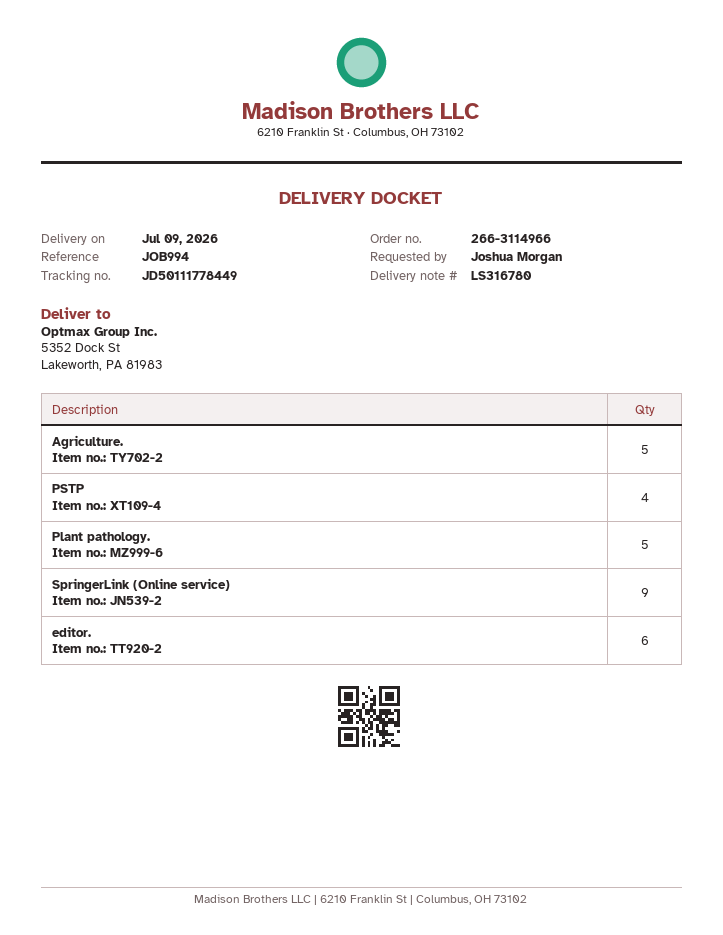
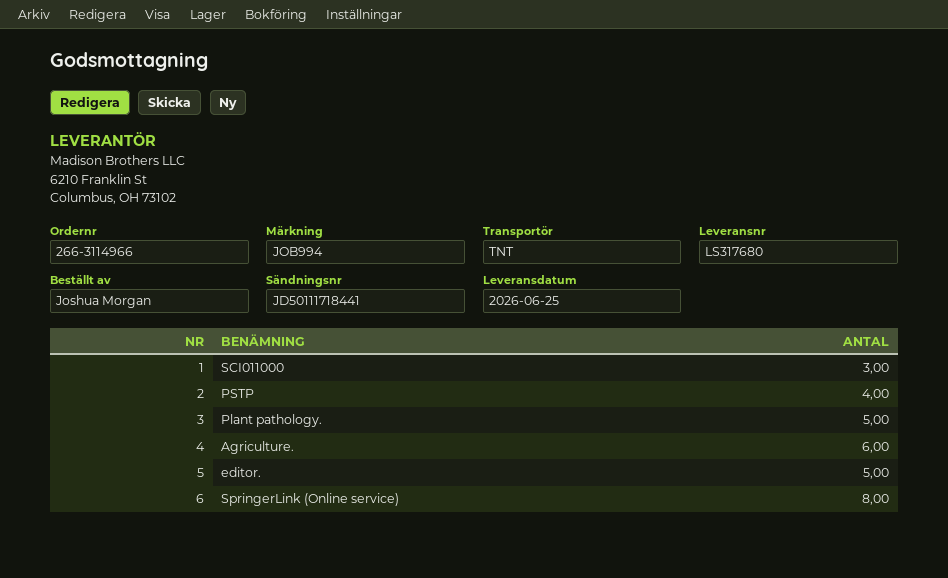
delivery note number: LS316780 -> LS317680
delivery date: 2026-07-09 -> 2026-06-25
tracking number: JD50111778449 -> JD50111718441
Agriculture.: 5 -> 6
SpringerLink (Online service): 9 -> 8
editor.: 6 -> 5
SCI011000: none -> 3

